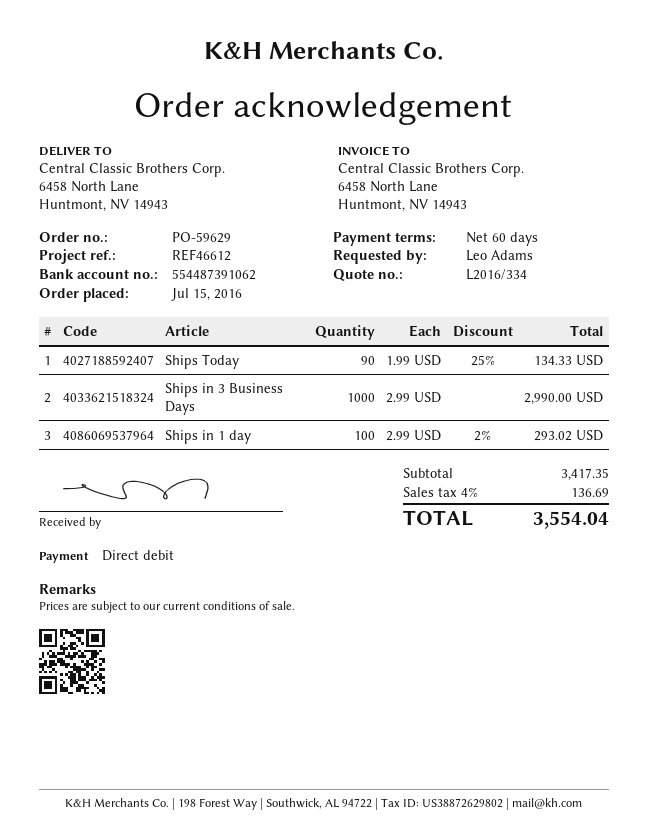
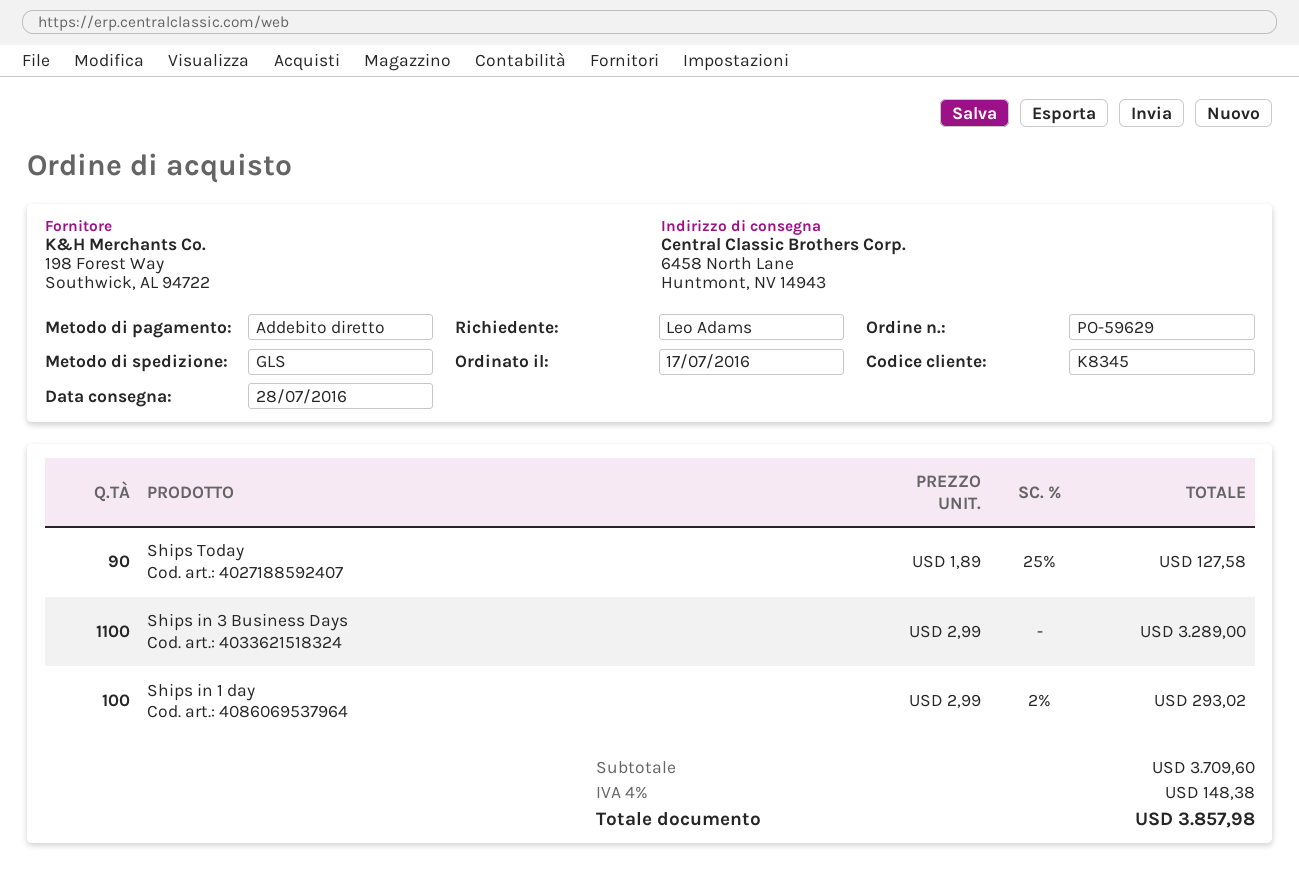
order date: 2016-07-15 -> 2016-07-17
Ships Today: 90 x 1.99 - 25% = 134.33 -> 90 x 1.89 - 25% = 127.58
Ships in 3 Business Days: 1000 x 2.99 = 2990.00 -> 1100 x 2.99 = 3289.00
subtotal: 3417.35 -> 3709.60
tax: 4% = 136.69 -> 4% = 148.38
total: 3554.04 -> 3857.98

